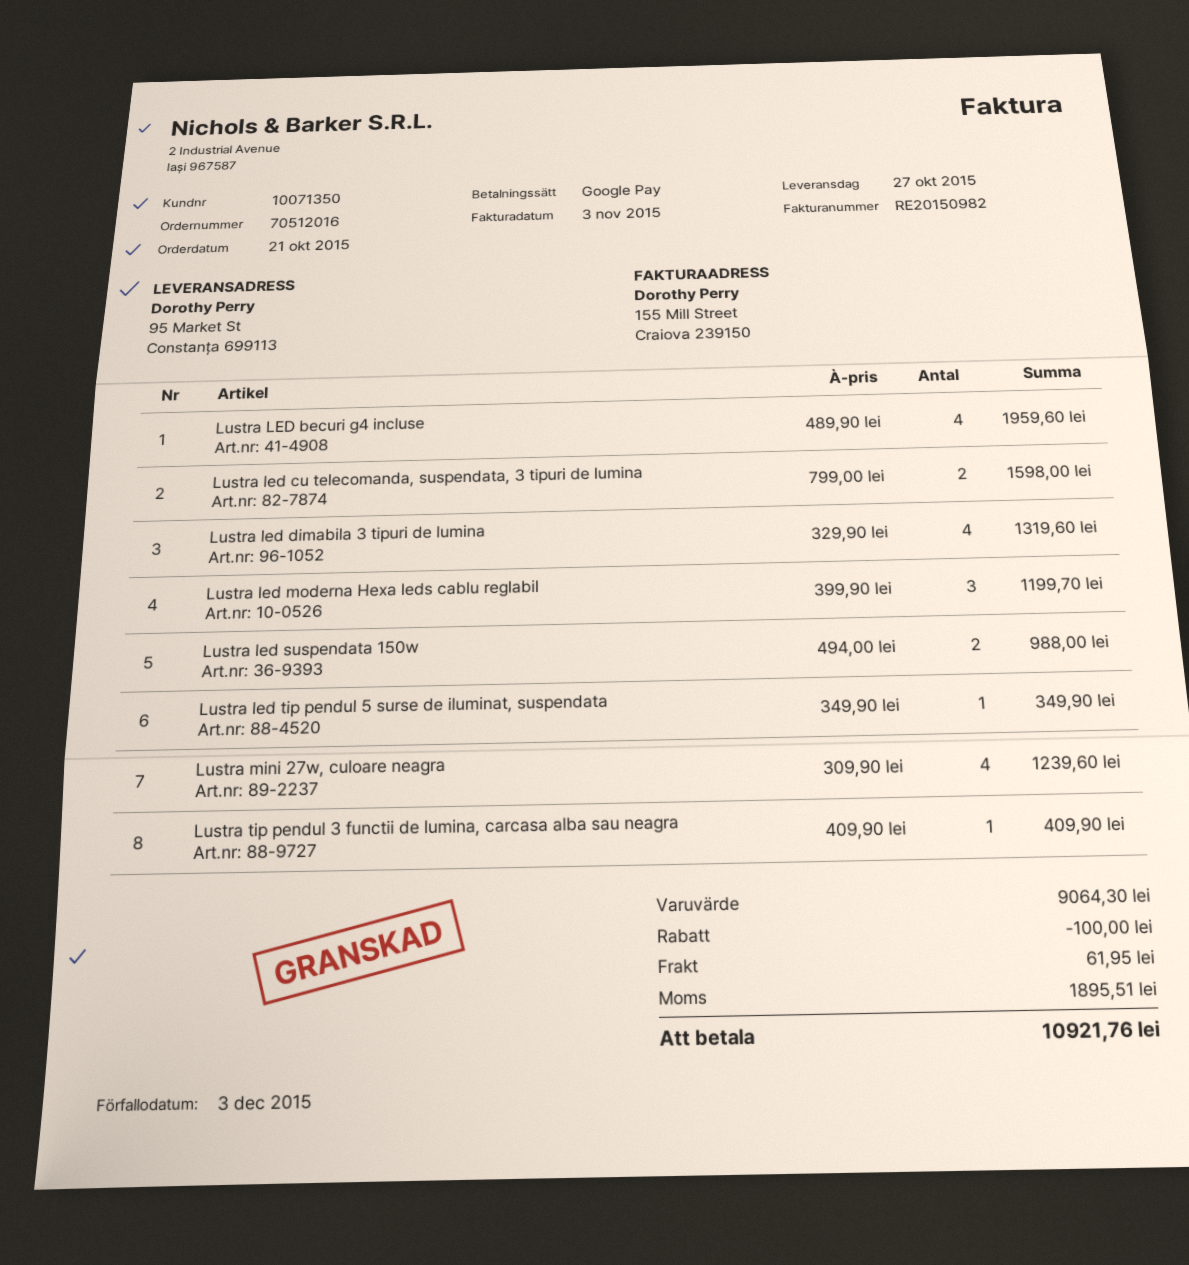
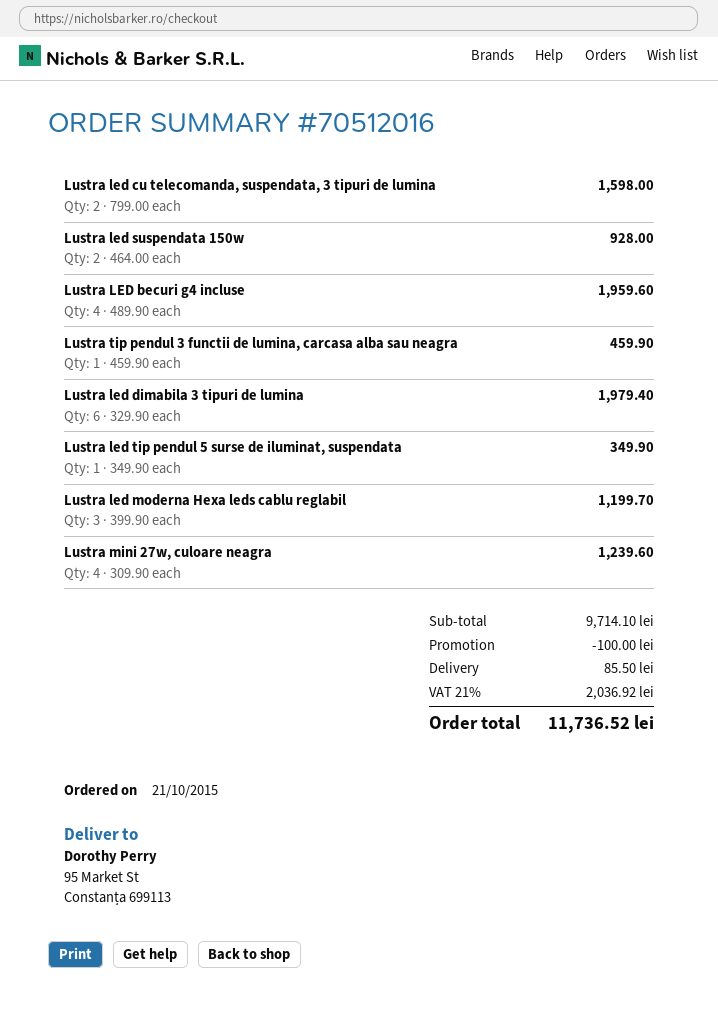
Lustra led dimabila 3 tipuri de lumina: 4 x 329.90 = 1319.60 -> 6 x 329.90 = 1979.40
Lustra led suspendata 150w: 2 x 494.00 = 988.00 -> 2 x 464.00 = 928.00
Lustra tip pendul 3 functii de lumina, carcasa alba sau neagra: 1 x 409.90 = 409.90 -> 1 x 459.90 = 459.90
subtotal: 9064.30 -> 9714.10
shipping: 61.95 -> 85.50
tax: 1895.51 -> 2036.92
total: 10921.76 -> 11736.52

